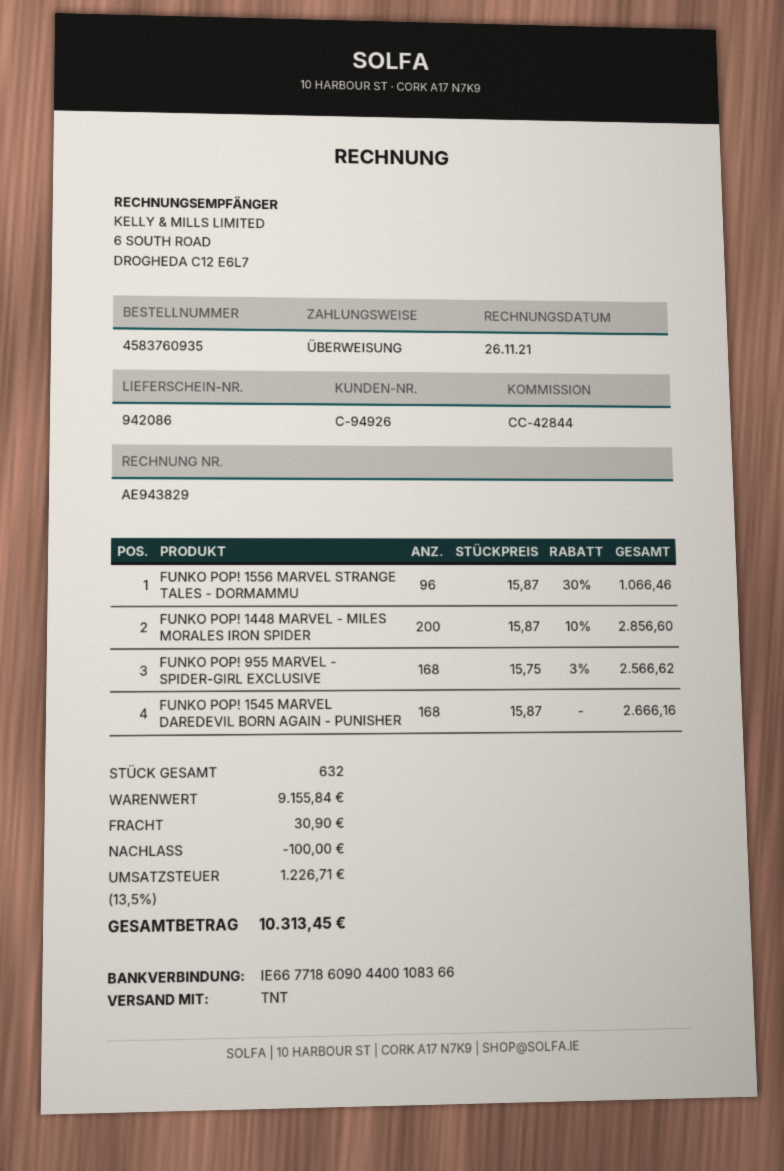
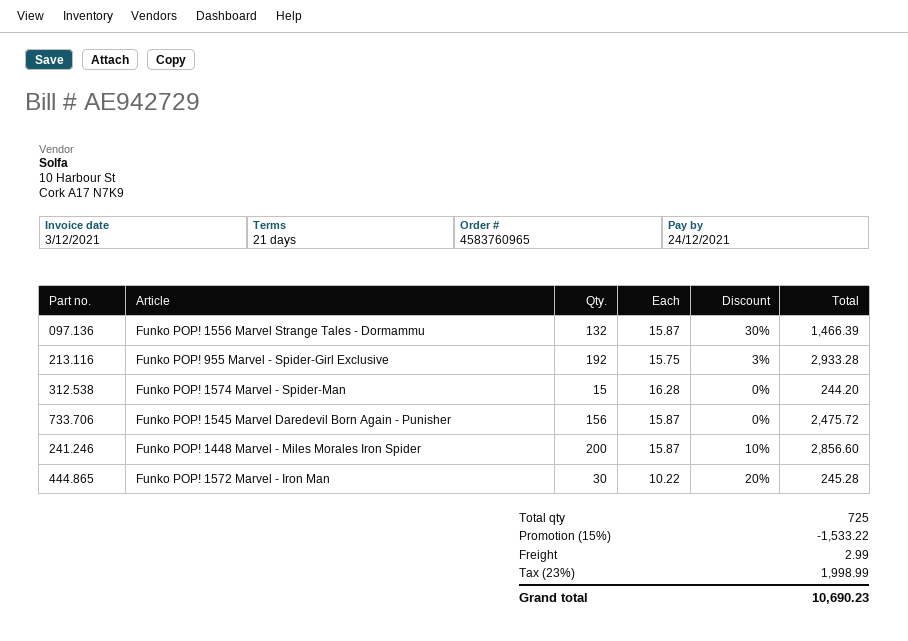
order number: 4583760935 -> 4583760965
invoice number: AE943829 -> AE942729
invoice date: 2021-11-26 -> 2021-12-03
FUNKO POP! 1556 MARVEL STRANGE TALES - DORMAMMU: 96 x 15.87 - 30% = 1066.46 -> 132 x 15.87 - 30% = 1466.39
FUNKO POP! 955 MARVEL - SPIDER-GIRL EXCLUSIVE: 168 x 15.75 - 3% = 2566.62 -> 192 x 15.75 - 3% = 2933.28
FUNKO POP! 1545 MARVEL DAREDEVIL BORN AGAIN - PUNISHER: 168 x 15.87 = 2666.16 -> 156 x 15.87 = 2475.72
Funko POP! 1574 Marvel - Spider-Man: none -> 15 x 16.28 = 244.20
Funko POP! 1572 Marvel - Iron Man: none -> 30 x 10.22 - 20% = 245.28
total quantity: 632 -> 725
discount: 100.00 -> 1533.22
shipping: 30.90 -> 2.99
tax: 13.5% = 1226.71 -> 23% = 1998.99
total: 10313.45 -> 10690.23

